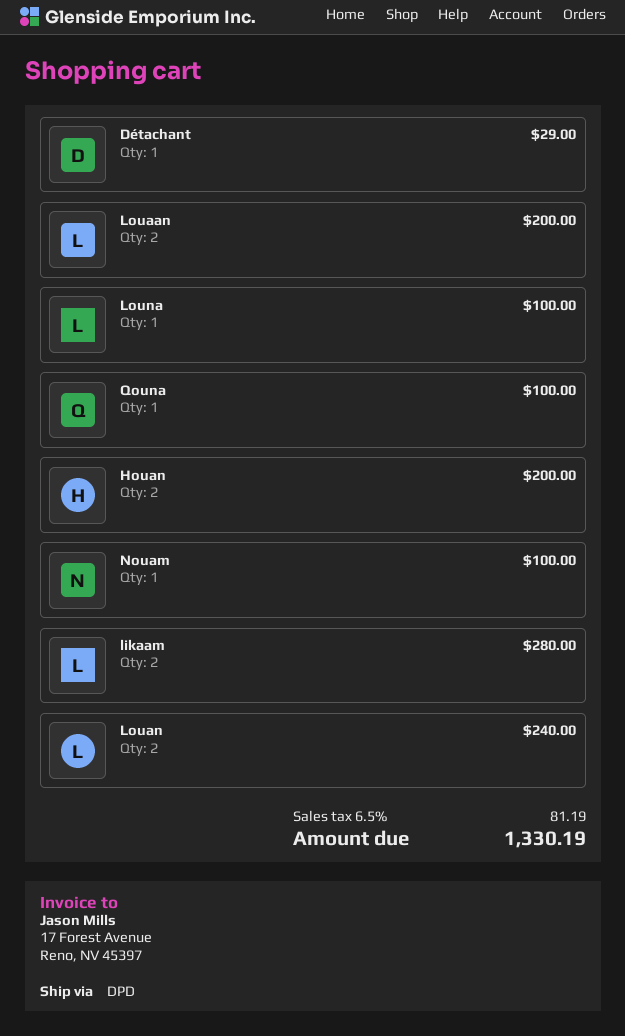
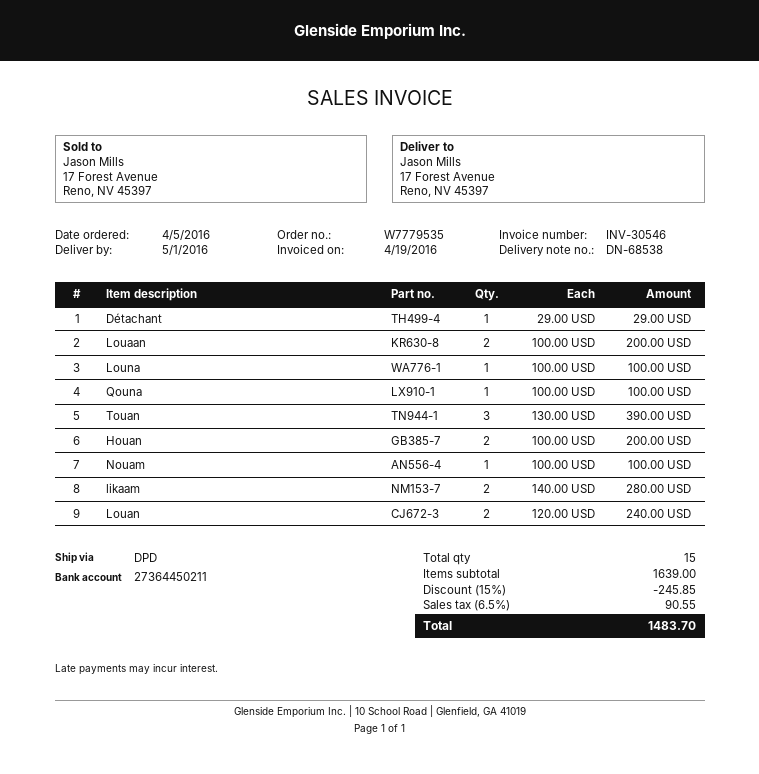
Touan: none -> 3 for 390.00
discount: none -> 15% = 245.85
tax: 6.5% = 81.19 -> 6.5% = 90.55
total: 1330.19 -> 1483.70

